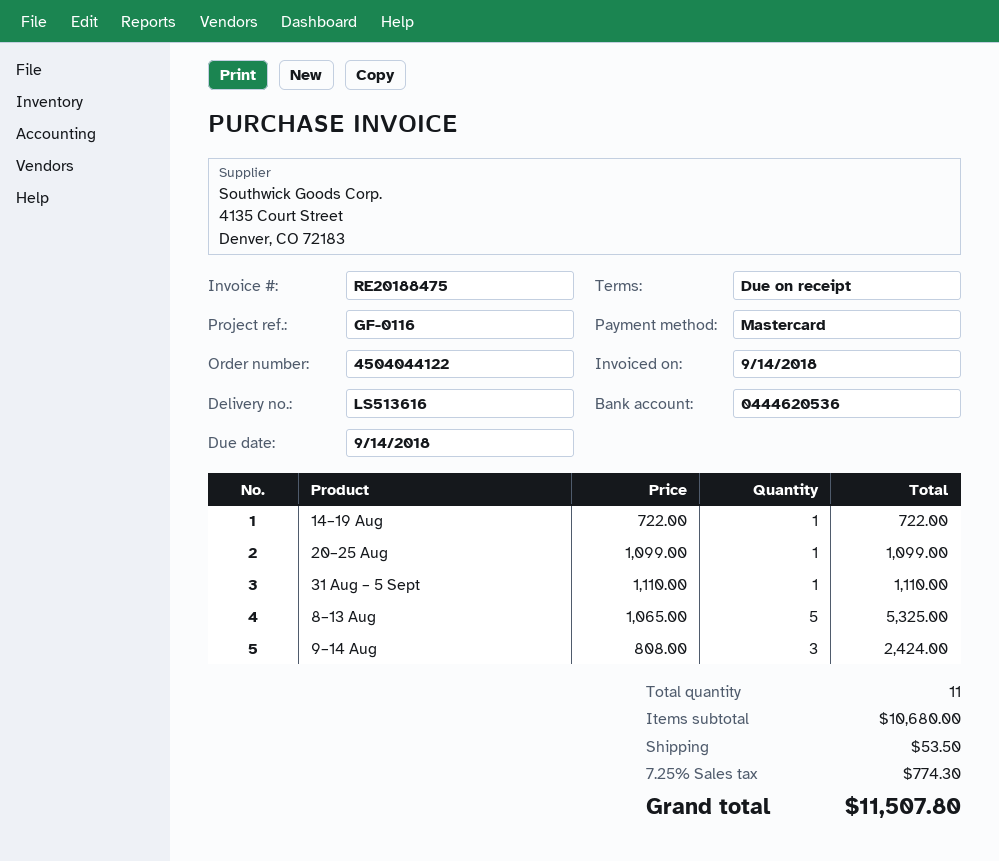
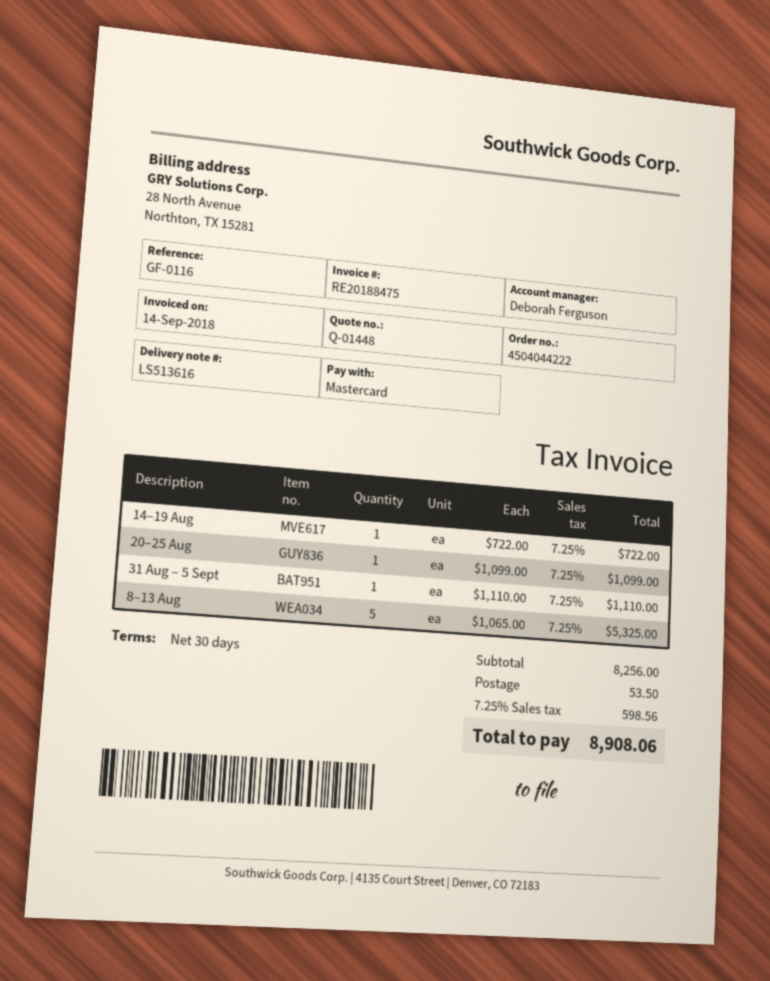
order number: 4504044122 -> 4504044222
payment terms: on receipt -> 30 days
9–14 Aug: 3 x 808.00 = 2424.00 -> none
subtotal: 10680.00 -> 8256.00
tax: 7.25% = 774.30 -> 7.25% = 598.56
total: 11507.80 -> 8908.06

